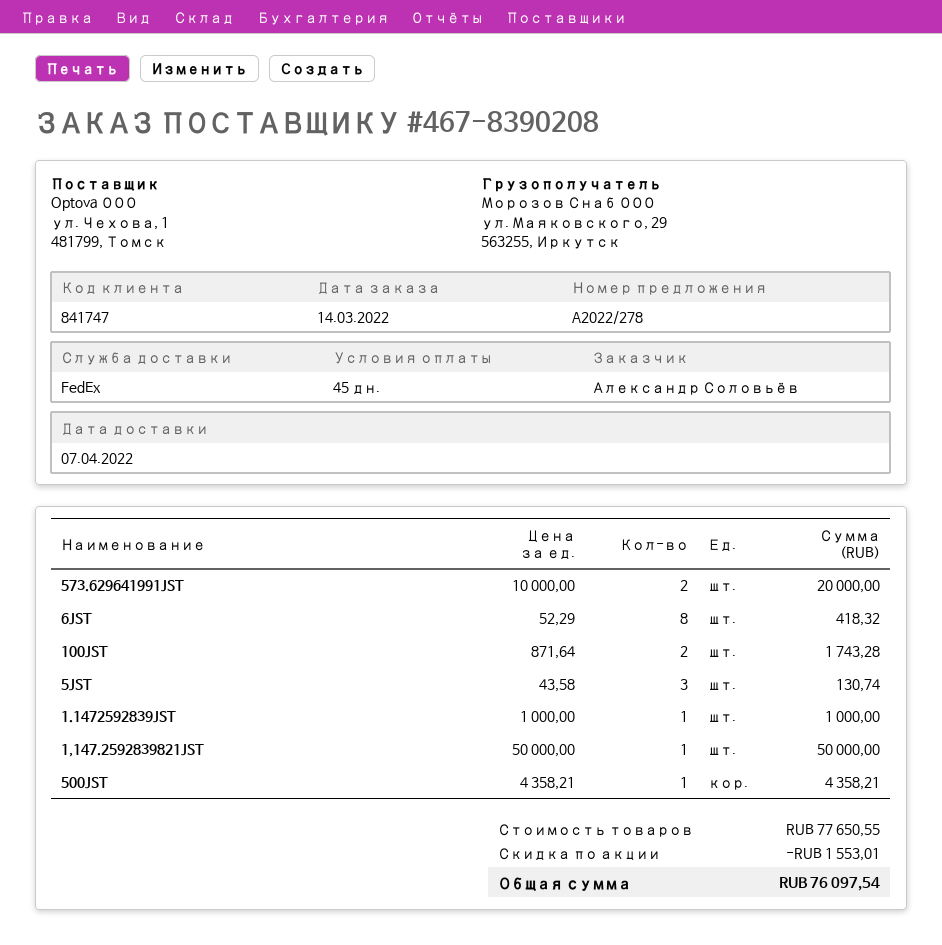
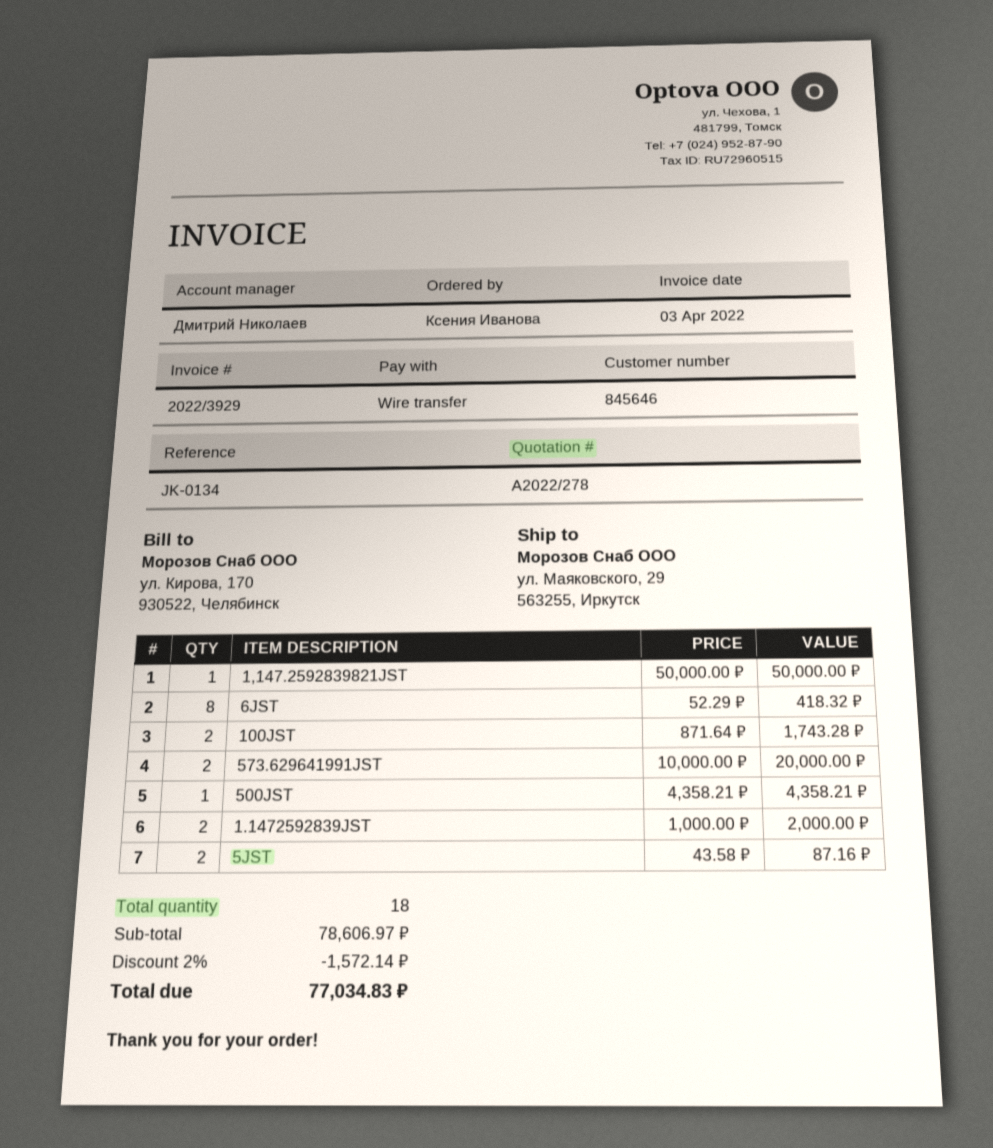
customer number: 841747 -> 845646
ordered by: Александр Соловьёв -> Ксения Иванова
5JST: 3 x 43.58 = 130.74 -> 2 x 43.58 = 87.16
1.1472592839JST: 1 x 1000.00 = 1000.00 -> 2 x 1000.00 = 2000.00
subtotal: 77650.55 -> 78606.97
discount: 1553.01 -> 1572.14
total: 76097.54 -> 77034.83

